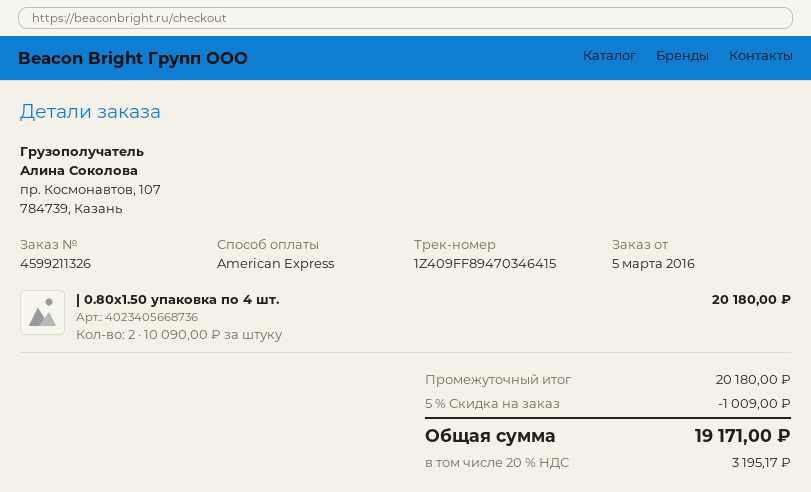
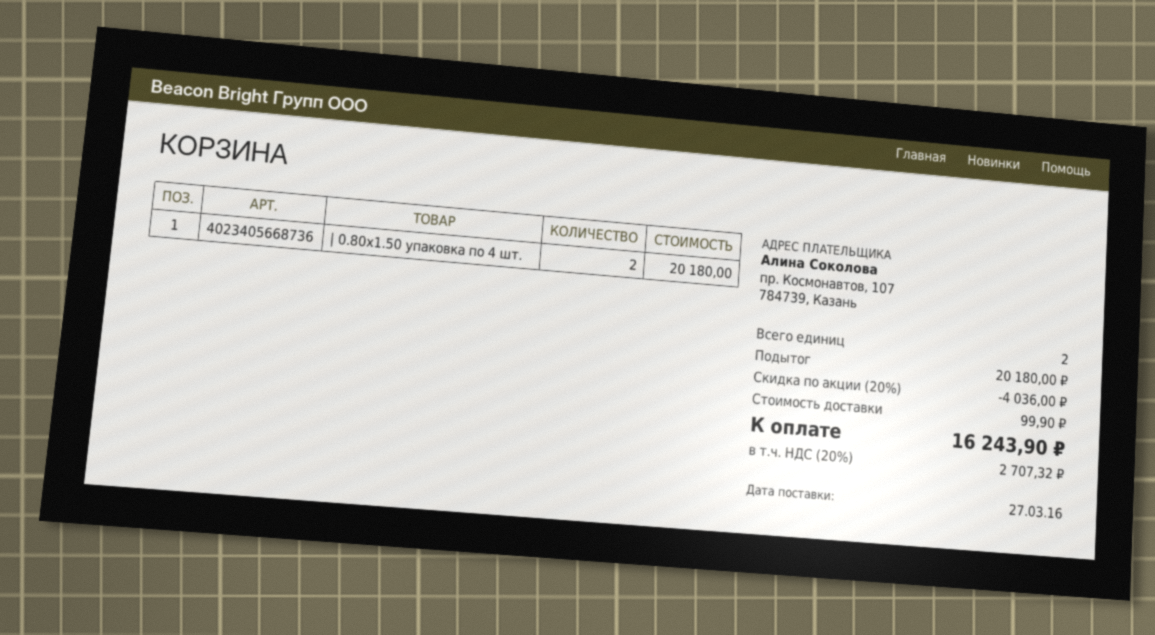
discount: 5% = 1009.00 -> 20% = 4036.00
shipping: none -> 99.90
tax: 20% = 3195.17 -> 20% = 2707.32
total: 19171.00 -> 16243.90

